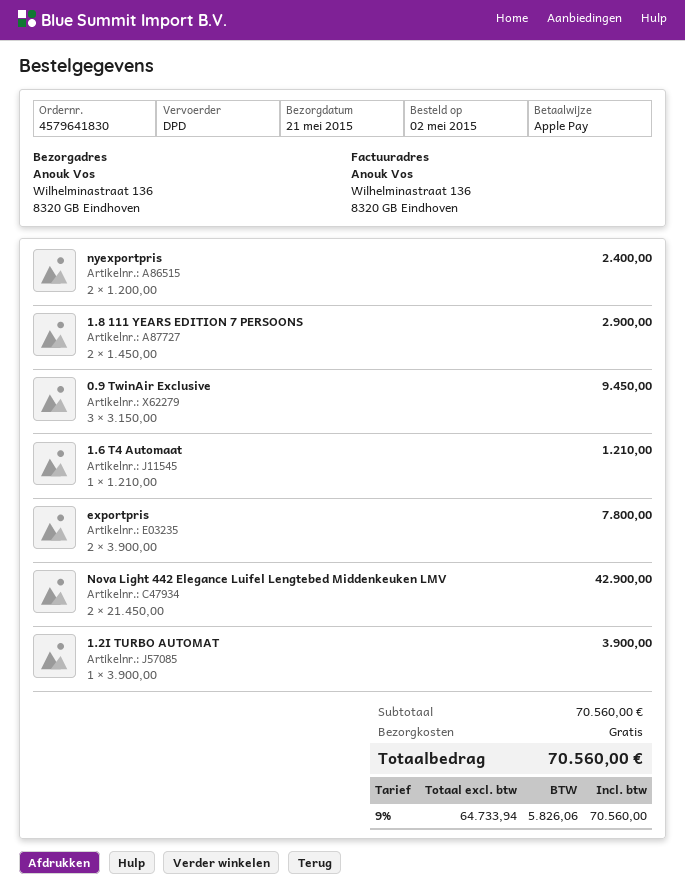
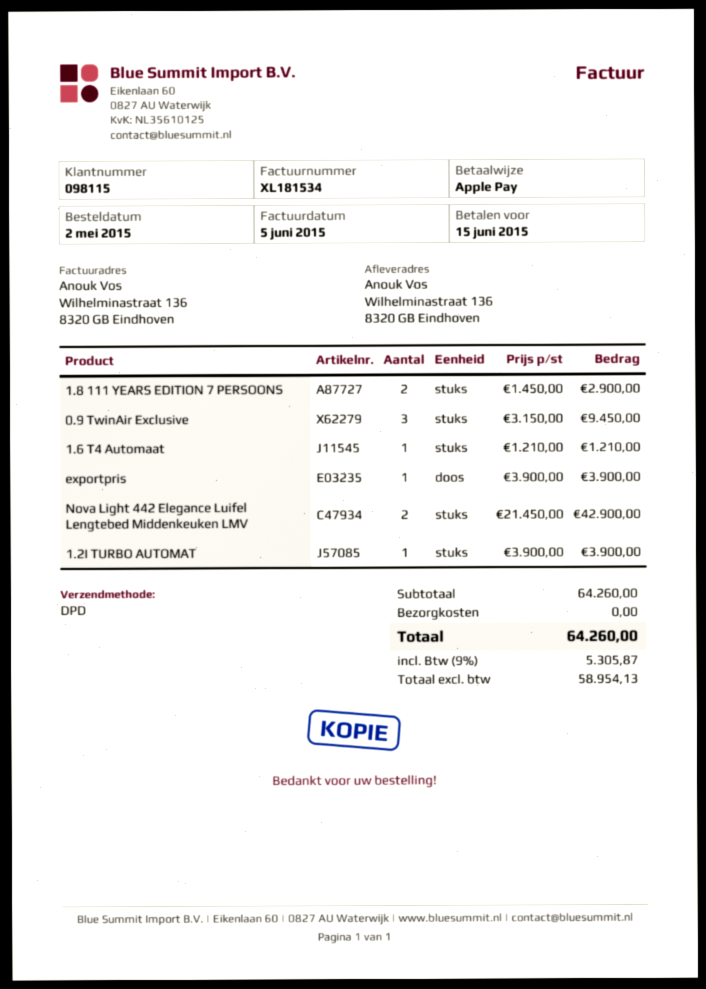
nyexportpris: 2 x 1200.00 = 2400.00 -> none
exportpris: 2 x 3900.00 = 7800.00 -> 1 x 3900.00 = 3900.00
subtotal: 70560.00 -> 64260.00
net: 64733.94 -> 58954.13
tax: 9% = 5826.06 -> 9% = 5305.87
total: 70560.00 -> 64260.00

